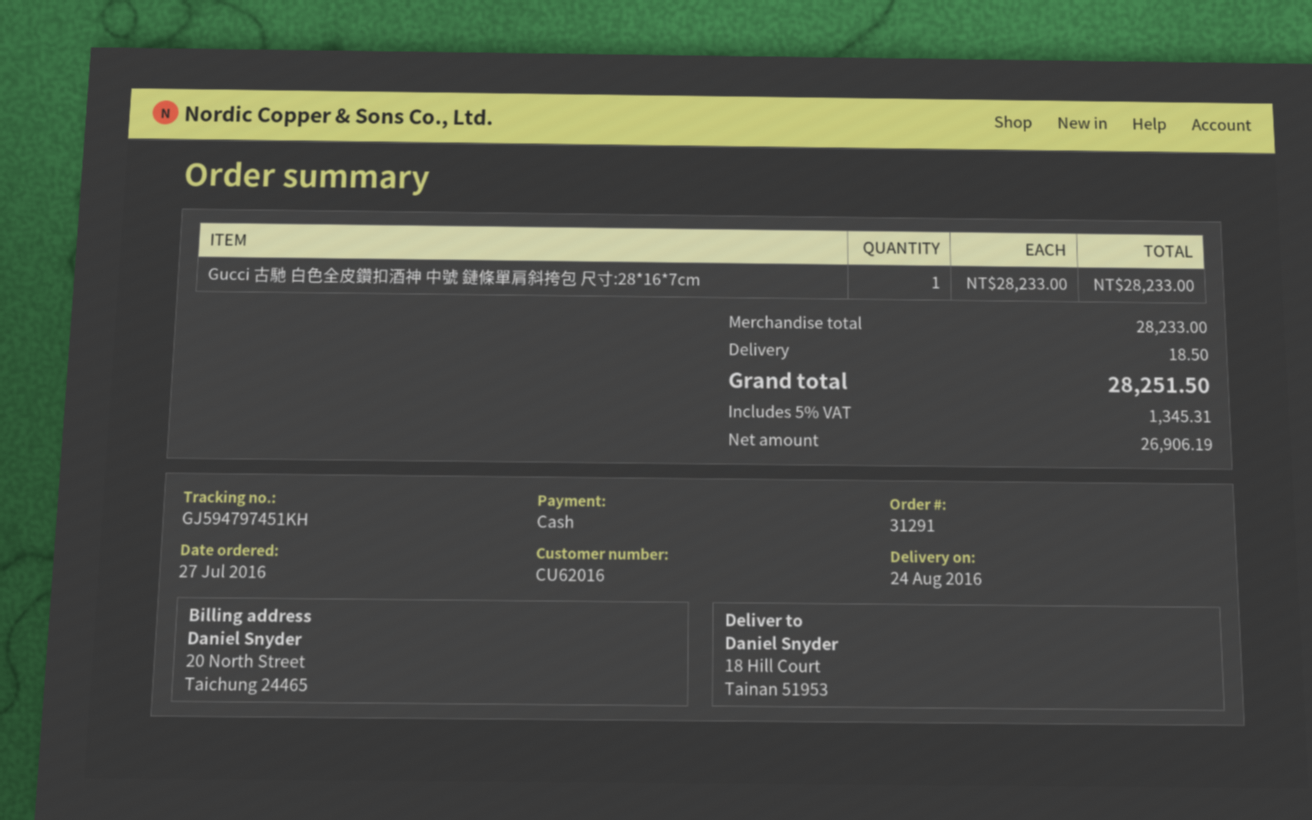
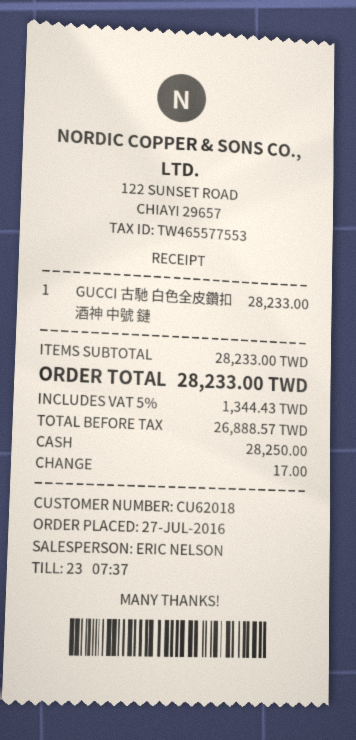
customer number: CU62016 -> CU62018
shipping: 18.50 -> none
net: 26906.19 -> 26888.57
tax: 5% = 1345.31 -> 5% = 1344.43
total: 28251.50 -> 28233.00

